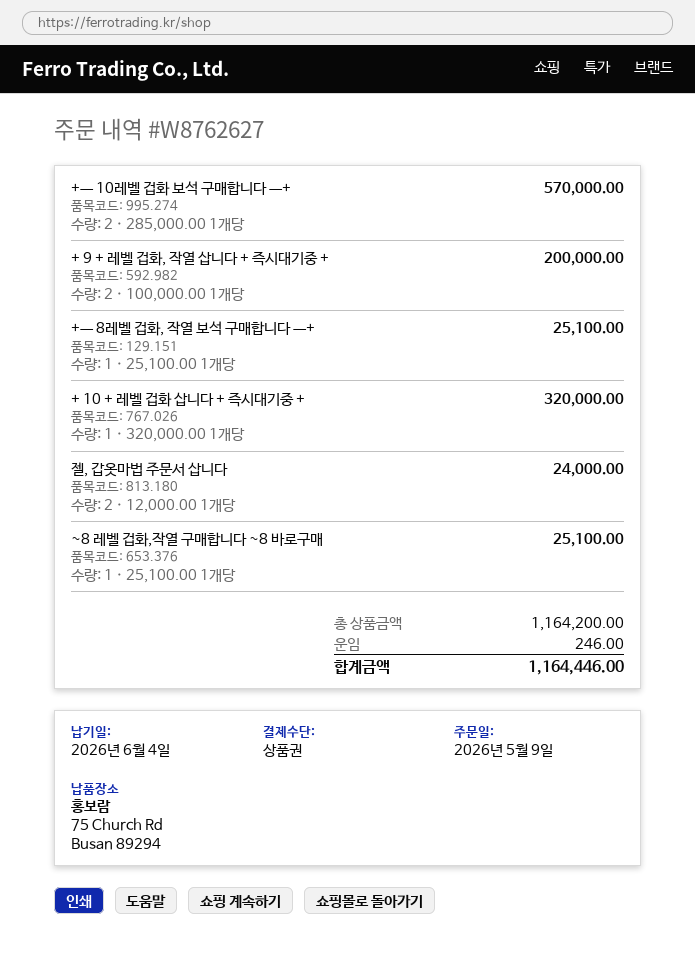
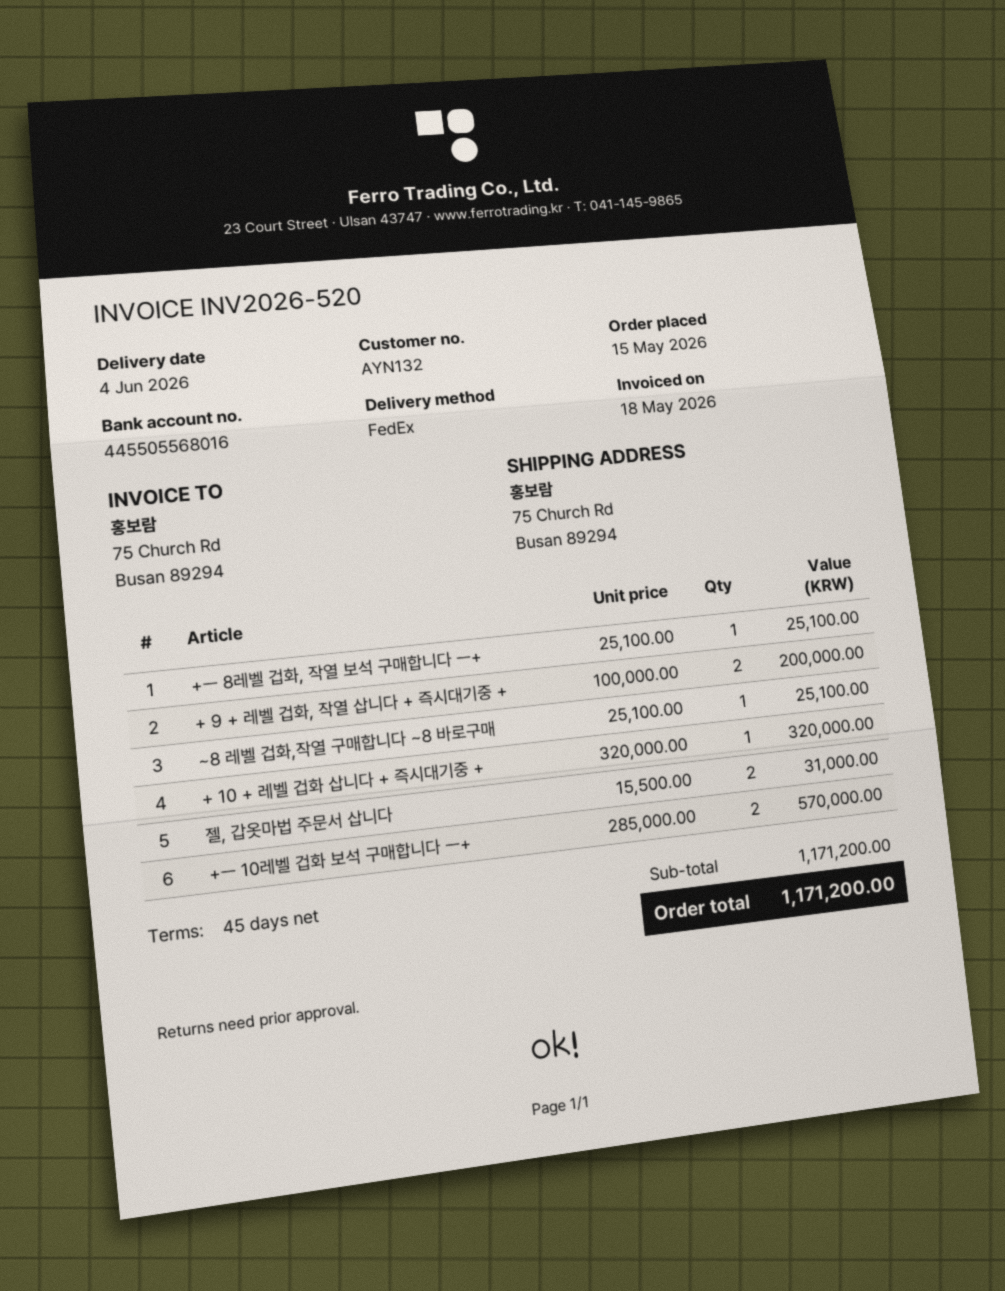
order date: 2026-05-09 -> 2026-05-15
젤, 갑옷마법 주문서 삽니다: 2 x 12000.00 = 24000.00 -> 2 x 15500.00 = 31000.00
subtotal: 1164200.00 -> 1171200.00
shipping: 246.00 -> none
total: 1164446.00 -> 1171200.00

